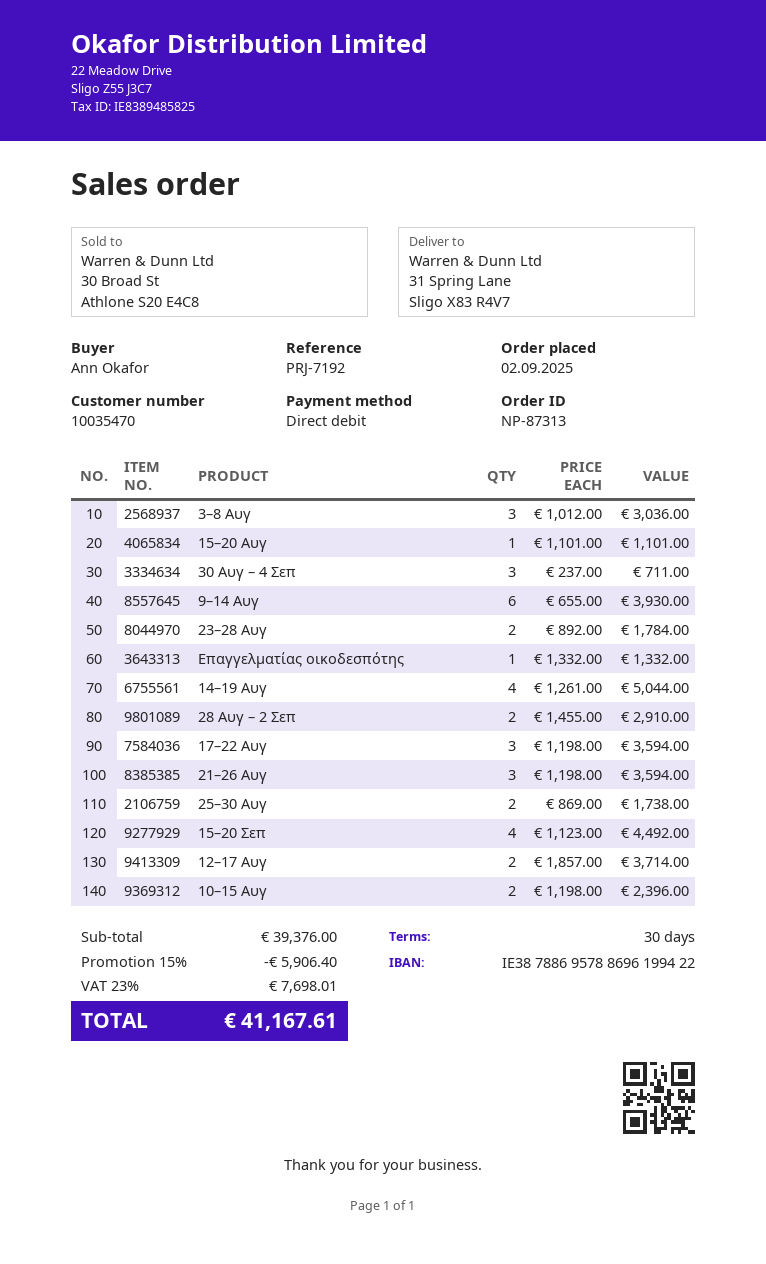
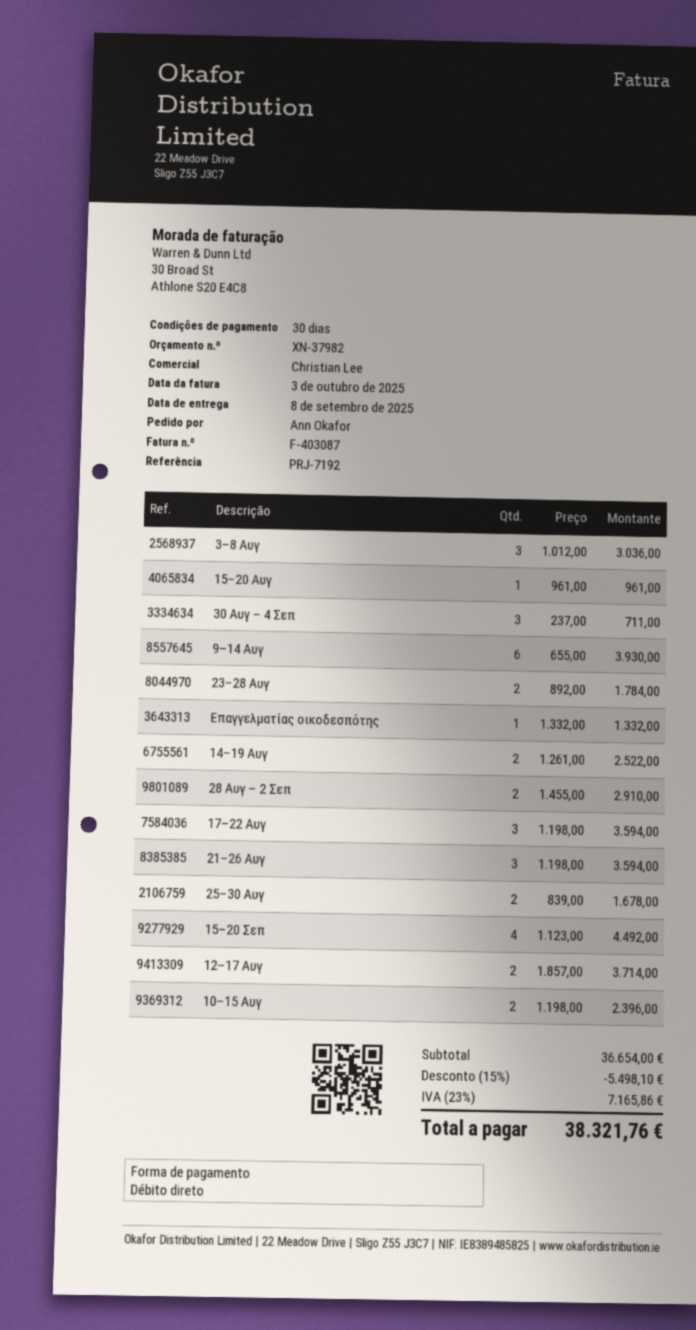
15–20 Αυγ: 1 x 1101.00 = 1101.00 -> 1 x 961.00 = 961.00
14–19 Αυγ: 4 x 1261.00 = 5044.00 -> 2 x 1261.00 = 2522.00
25–30 Αυγ: 2 x 869.00 = 1738.00 -> 2 x 839.00 = 1678.00
subtotal: 39376.00 -> 36654.00
discount: 15% = 5906.40 -> 15% = 5498.10
tax: 23% = 7698.01 -> 23% = 7165.86
total: 41167.61 -> 38321.76

